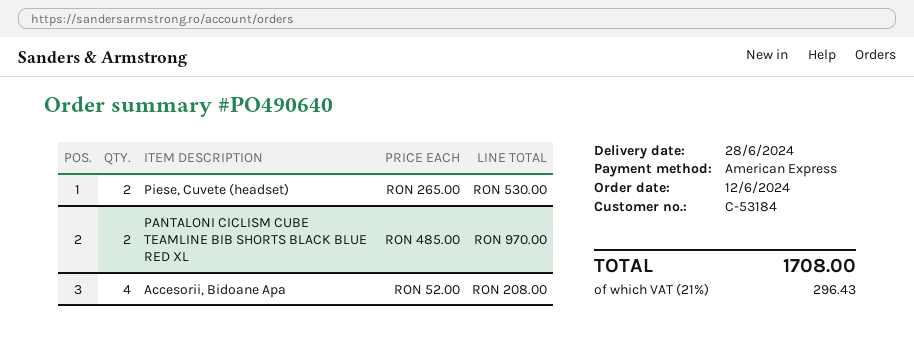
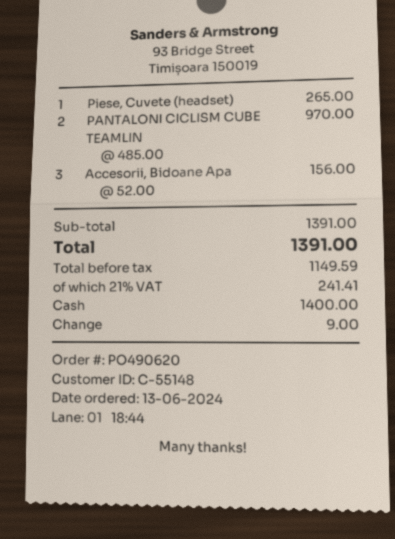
order number: PO490640 -> PO490620
order date: 2024-06-12 -> 2024-06-13
customer number: C-53184 -> C-55148
payment method: American Express -> cash
Piese, Cuvete (headset): 2 x 265.00 = 530.00 -> 1 x 265.00 = 265.00
Accesorii, Bidoane Apa: 4 x 52.00 = 208.00 -> 3 x 52.00 = 156.00
tax: 21% = 296.43 -> 21% = 241.41
total: 1708.00 -> 1391.00

